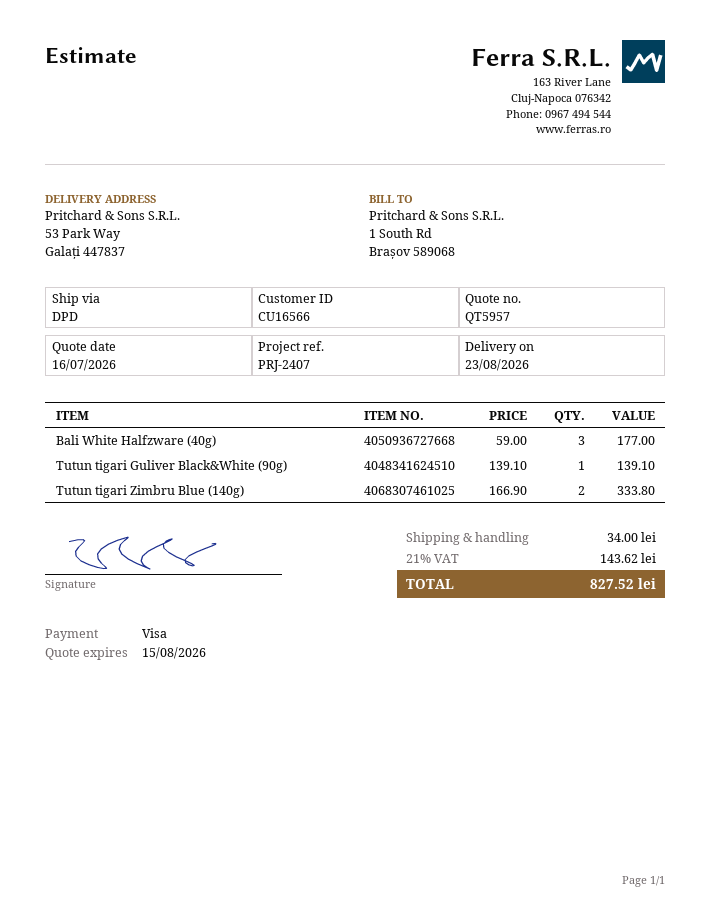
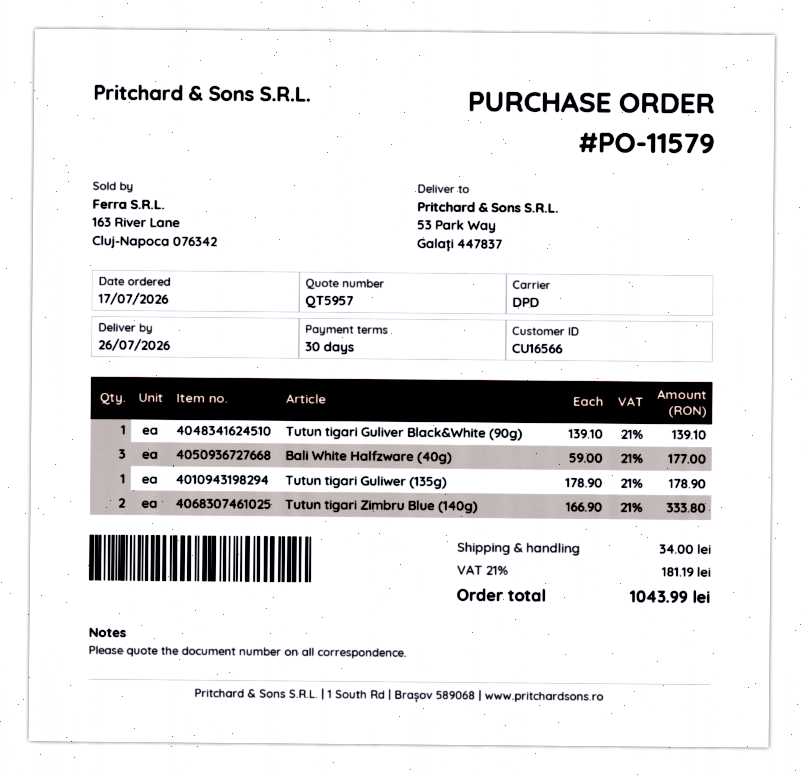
delivery date: 2026-08-23 -> 2026-07-26
Tutun tigari Guliwer (135g): none -> 1 x 178.90 = 178.90
tax: 21% = 143.62 -> 21% = 181.19
total: 827.52 -> 1043.99

